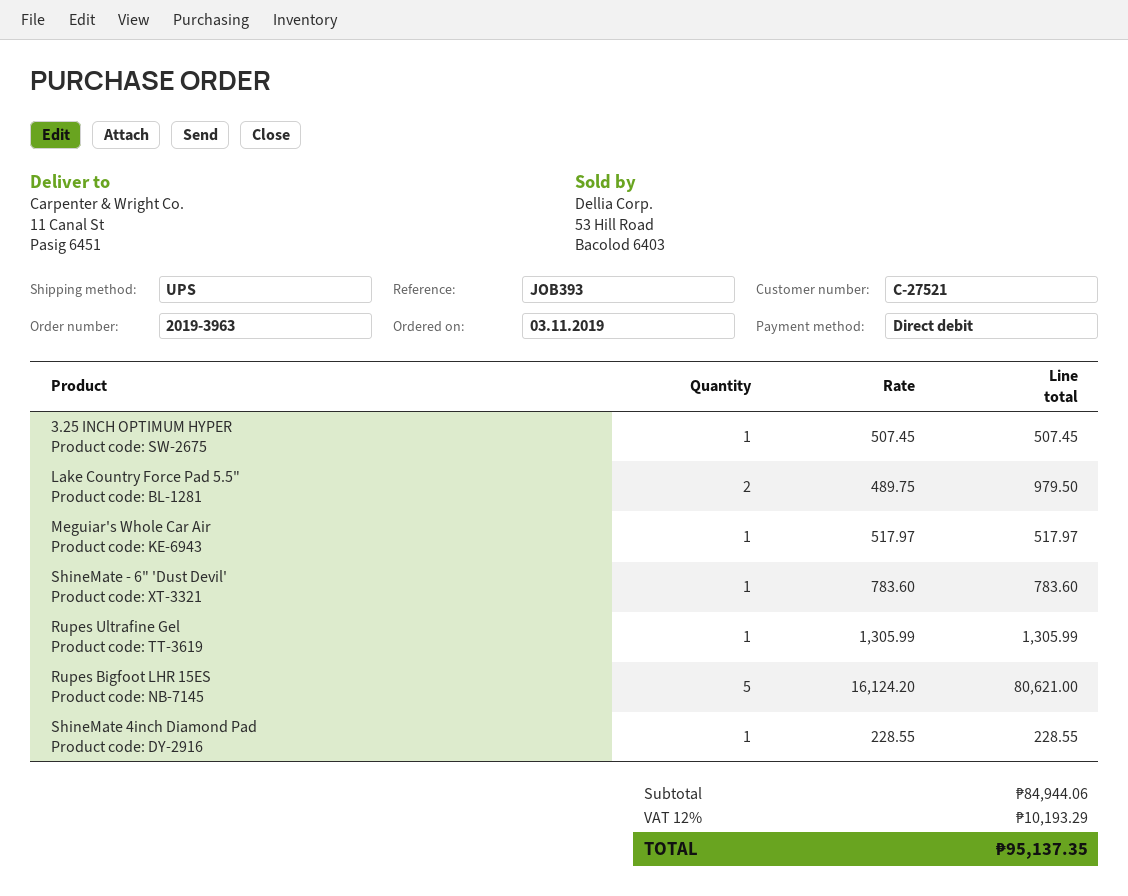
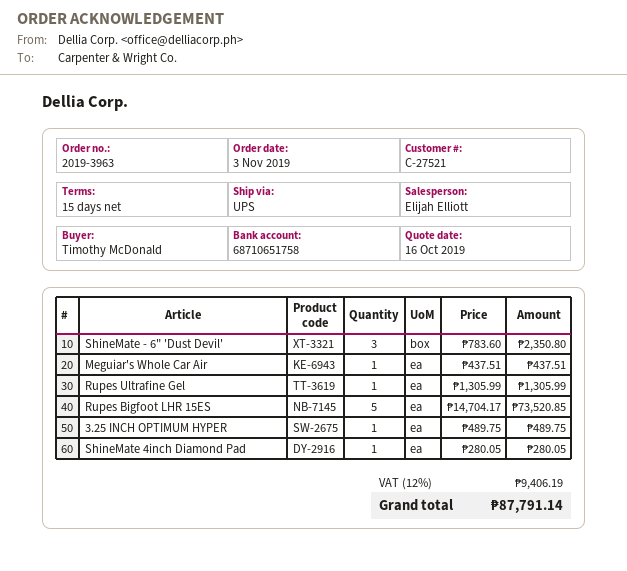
3.25 INCH OPTIMUM HYPER: 1 x 507.45 = 507.45 -> 1 x 489.75 = 489.75
Lake Country Force Pad 5.5": 2 x 489.75 = 979.50 -> none
Meguiar's Whole Car Air: 1 x 517.97 = 517.97 -> 1 x 437.51 = 437.51
ShineMate - 6" 'Dust Devil': 1 x 783.60 = 783.60 -> 3 x 783.60 = 2350.80
Rupes Bigfoot LHR 15ES: 5 x 16124.20 = 80621.00 -> 5 x 14704.17 = 73520.85
ShineMate 4inch Diamond Pad: 1 x 228.55 = 228.55 -> 1 x 280.05 = 280.05
tax: 12% = 10193.29 -> 12% = 9406.19
total: 95137.35 -> 87791.14

